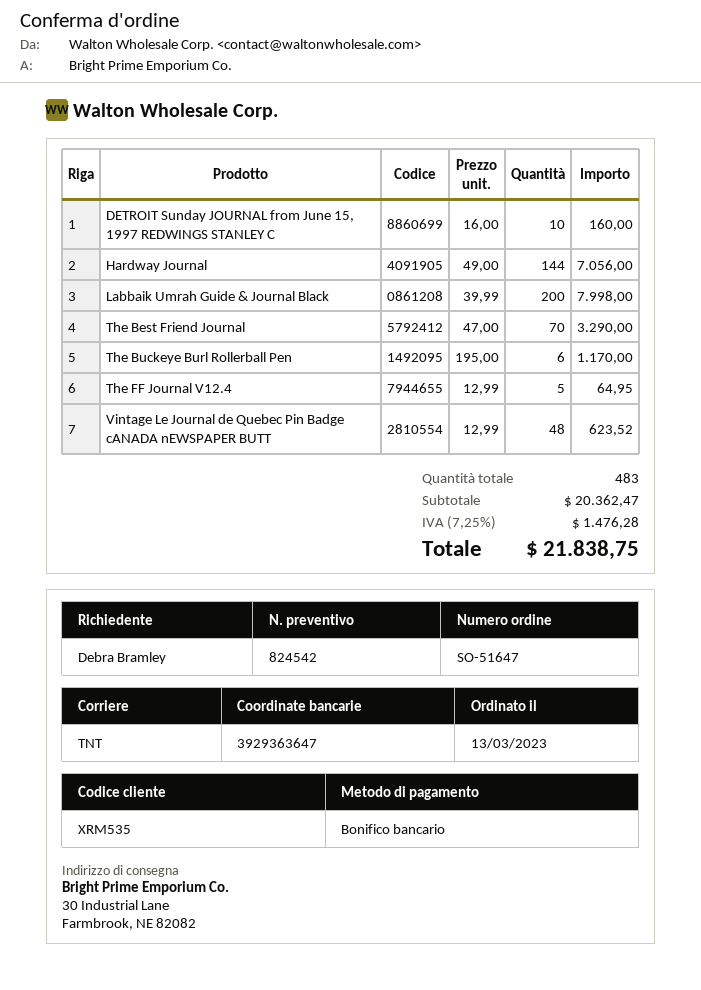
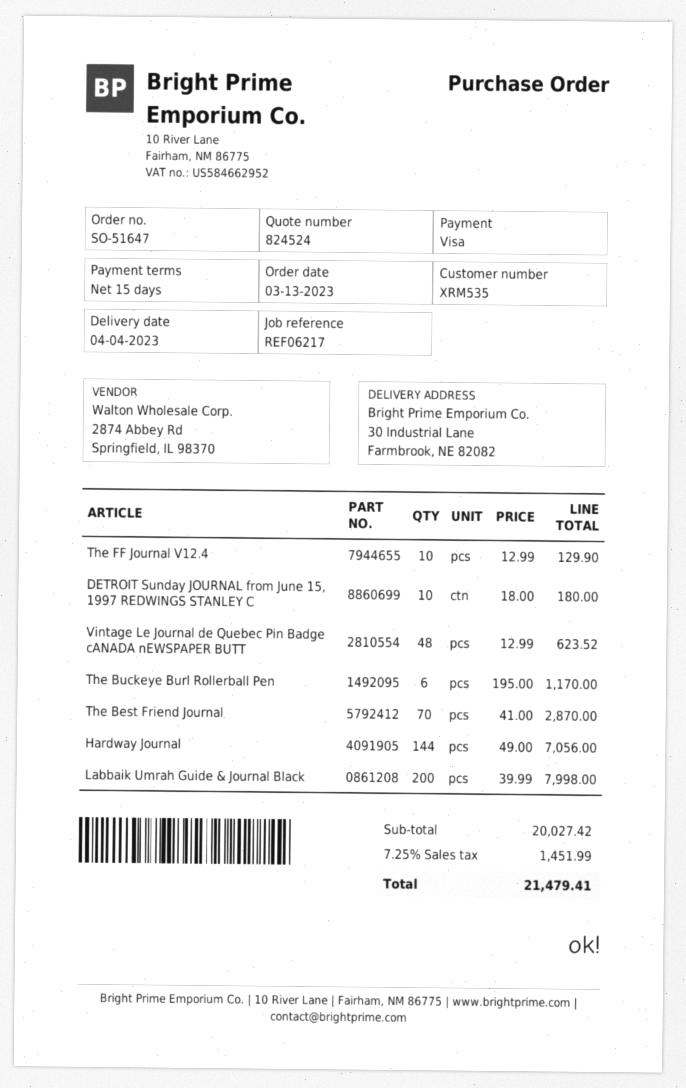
quote number: 824542 -> 824524
payment method: bank transfer -> Visa
DETROIT Sunday JOURNAL from June 15, 1997 REDWINGS STANLEY C: 10 x 16.00 = 160.00 -> 10 x 18.00 = 180.00
The Best Friend Journal: 70 x 47.00 = 3290.00 -> 70 x 41.00 = 2870.00
The FF Journal V12.4: 5 x 12.99 = 64.95 -> 10 x 12.99 = 129.90
subtotal: 20362.47 -> 20027.42
tax: 7.25% = 1476.28 -> 7.25% = 1451.99
total: 21838.75 -> 21479.41

